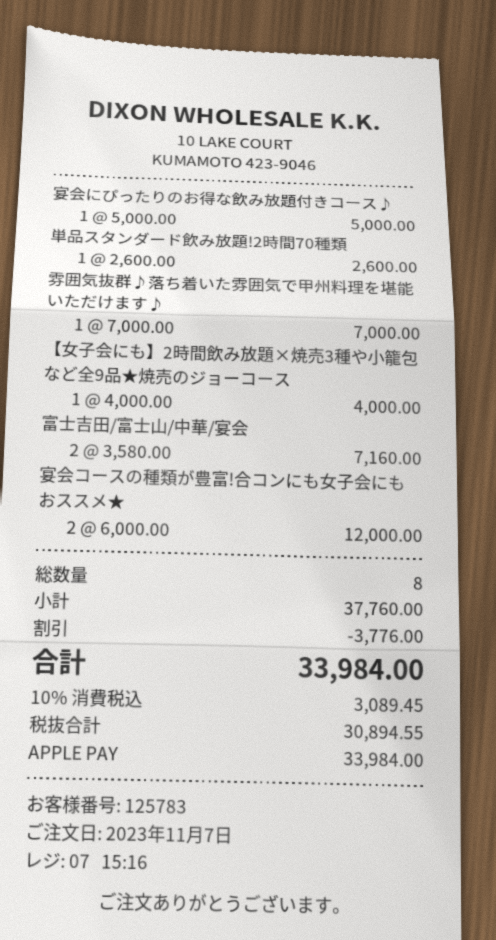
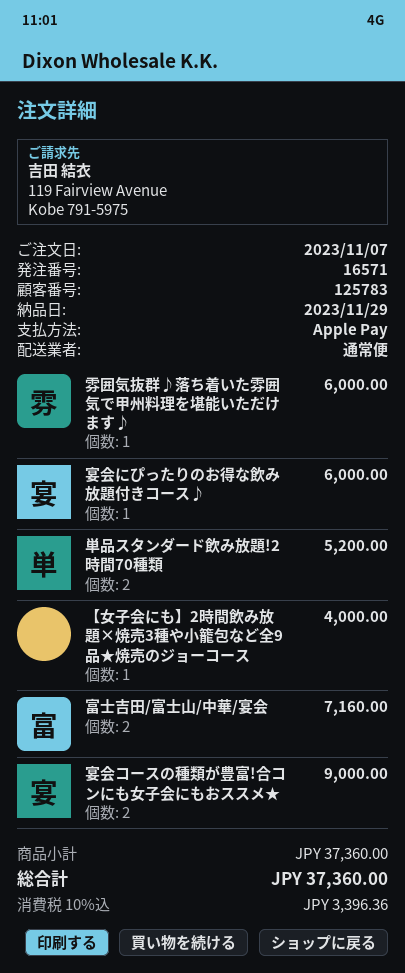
宴会にぴったりのお得な飲み放題付きコース♪: 1 for 5000.00 -> 1 for 6000.00
単品スタンダード飲み放題!2時間70種類: 1 for 2600.00 -> 2 for 5200.00
雰囲気抜群♪落ち着いた雰囲気で甲州料理を堪能いただけます♪: 1 for 7000.00 -> 1 for 6000.00
宴会コースの種類が豊富!合コンにも女子会にもおススメ★: 2 for 12000.00 -> 2 for 9000.00
subtotal: 37760.00 -> 37360.00
discount: 3776.00 -> none
tax: 10% = 3089.45 -> 10% = 3396.36
total: 33984.00 -> 37360.00

